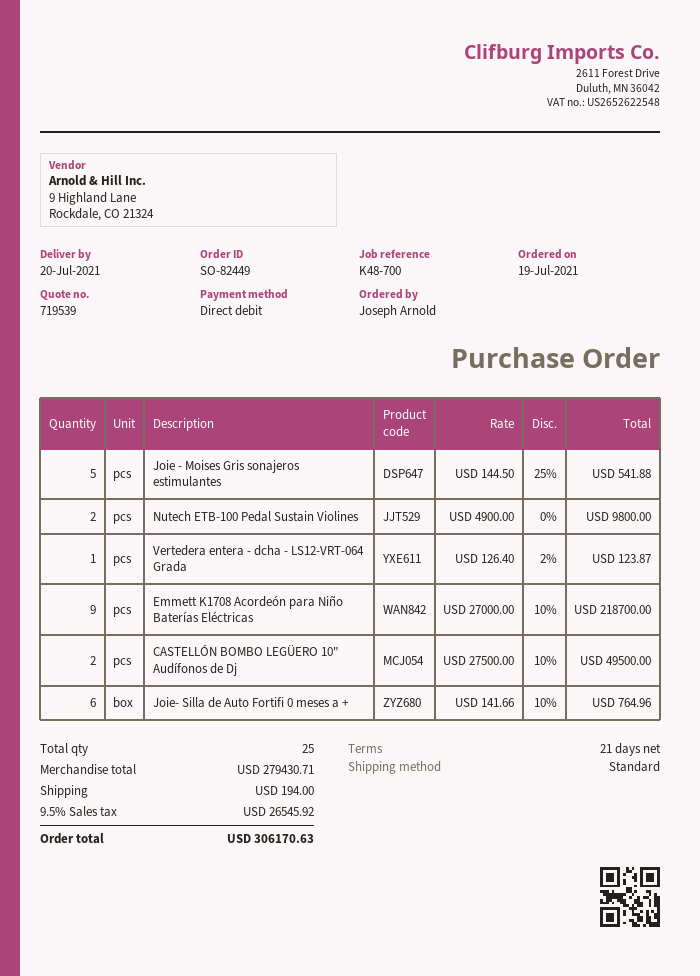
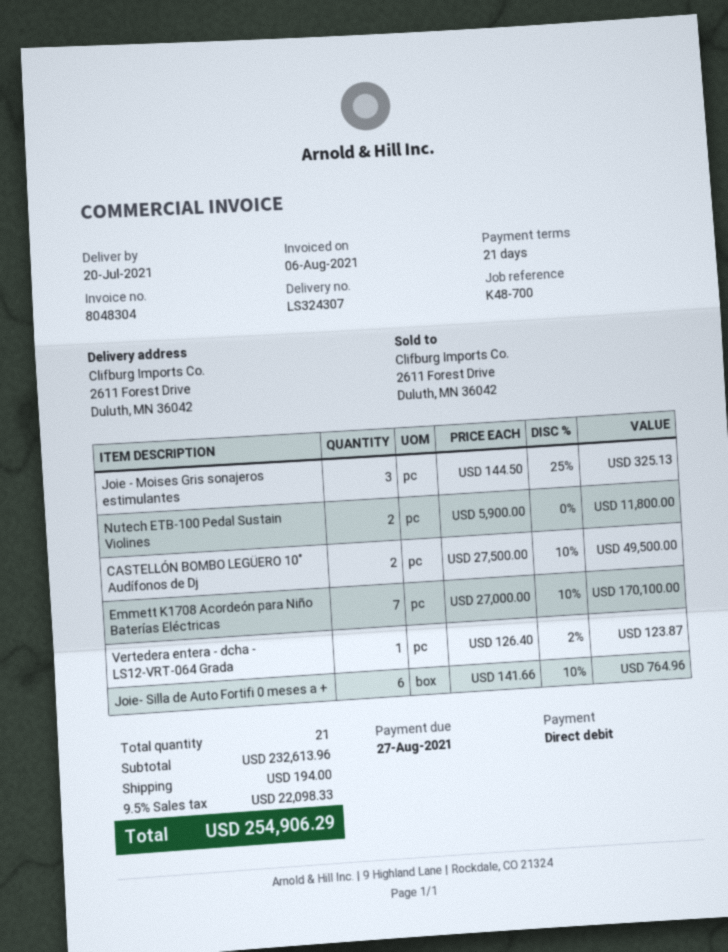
Joie - Moises Gris sonajeros estimulantes: 5 x 144.50 - 25% = 541.88 -> 3 x 144.50 - 25% = 325.13
Nutech ETB-100 Pedal Sustain Violines: 2 x 4900.00 = 9800.00 -> 2 x 5900.00 = 11800.00
Emmett K1708 Acordeón para Niño Baterías Eléctricas: 9 x 27000.00 - 10% = 218700.00 -> 7 x 27000.00 - 10% = 170100.00
total quantity: 25 -> 21
subtotal: 279430.71 -> 232613.96
tax: 9.5% = 26545.92 -> 9.5% = 22098.33
total: 306170.63 -> 254906.29

